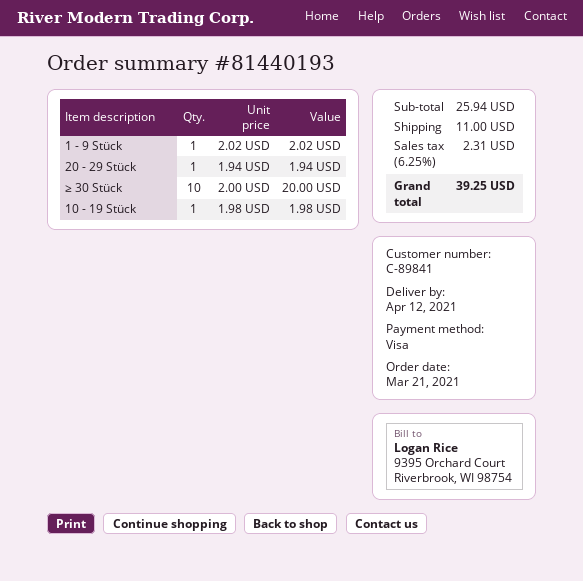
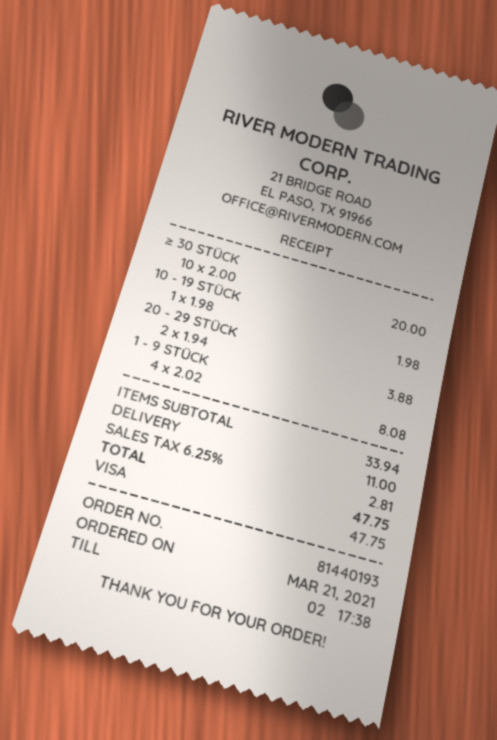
1 - 9 Stück: 1 x 2.02 = 2.02 -> 4 x 2.02 = 8.08
20 - 29 Stück: 1 x 1.94 = 1.94 -> 2 x 1.94 = 3.88
subtotal: 25.94 -> 33.94
tax: 6.25% = 2.31 -> 6.25% = 2.81
total: 39.25 -> 47.75

